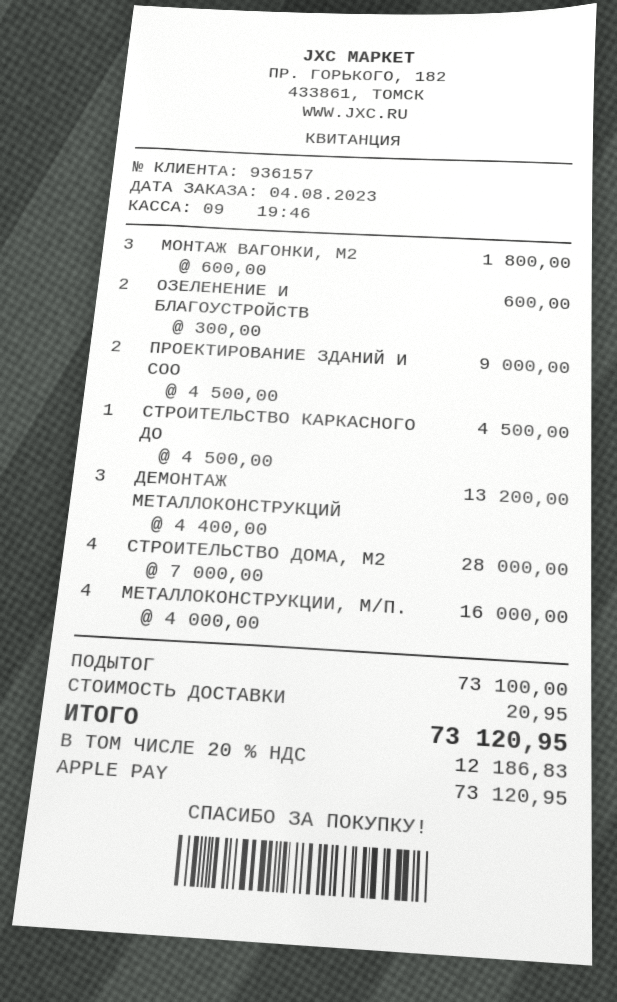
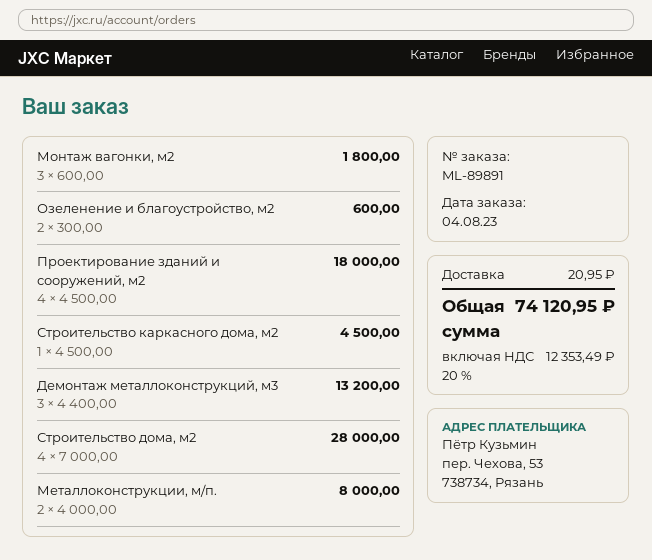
ПРОЕКТИРОВАНИЕ ЗДАНИЙ И СОО: 2 x 4500.00 = 9000.00 -> 4 x 4500.00 = 18000.00
МЕТАЛЛОКОНСТРУКЦИИ, М/П.: 4 x 4000.00 = 16000.00 -> 2 x 4000.00 = 8000.00
tax: 20% = 12186.83 -> 20% = 12353.49
total: 73120.95 -> 74120.95

